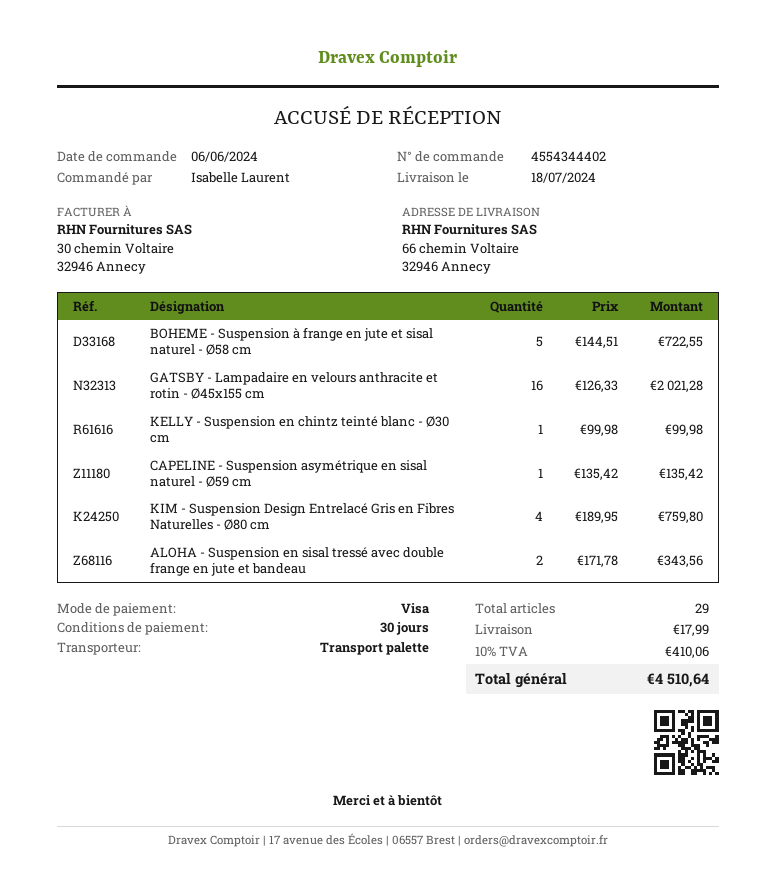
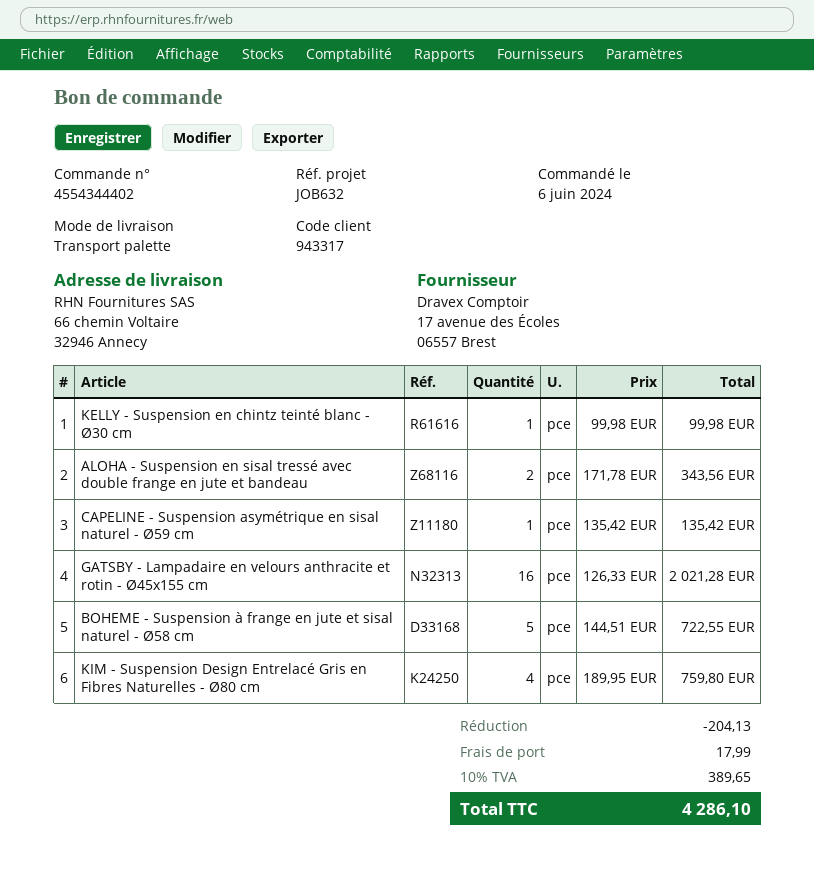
discount: none -> 204.13
tax: 10% = 410.06 -> 10% = 389.65
total: 4510.64 -> 4286.10

